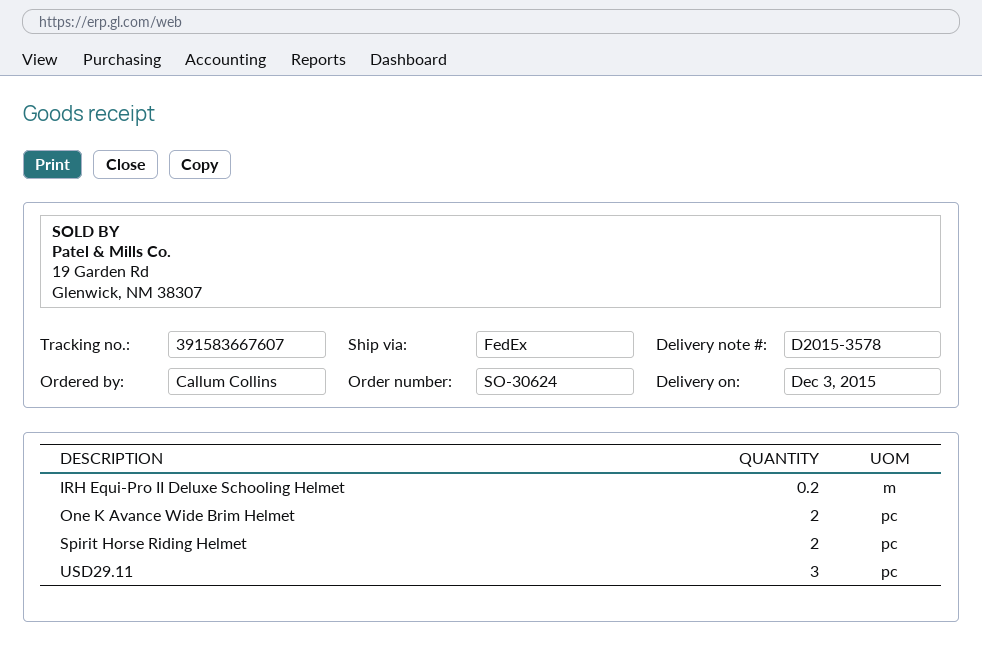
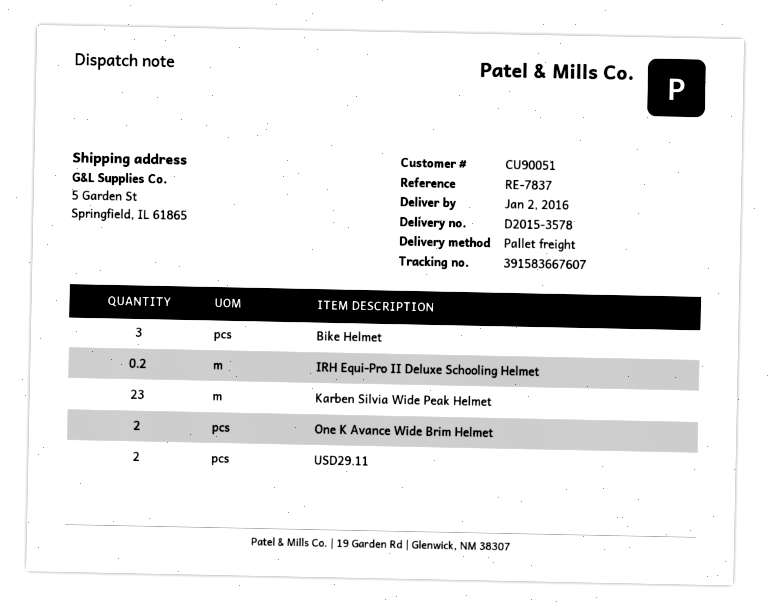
delivery date: 2015-12-03 -> 2016-01-02
shipping method: FedEx -> pallet freight
Spirit Horse Riding Helmet: 2 -> none
USD29.11: 3 -> 2
Bike Helmet: none -> 3
Karben Silvia Wide Peak Helmet: none -> 23

